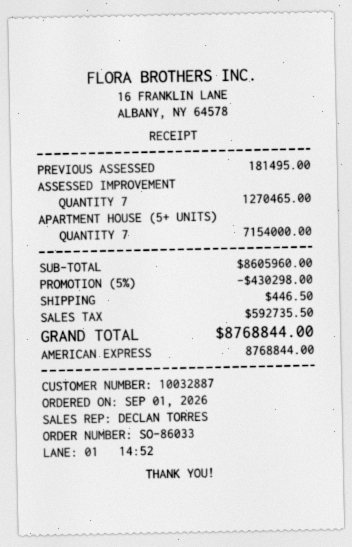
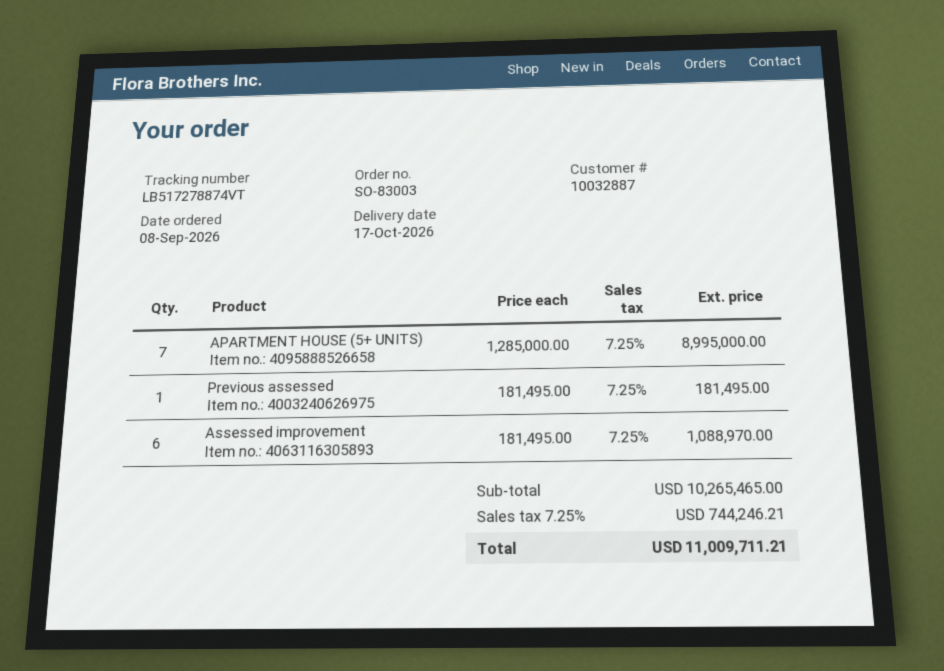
order number: SO-86033 -> SO-83003
order date: 2026-09-01 -> 2026-09-08
ASSESSED IMPROVEMENT: 7 for 1270465.00 -> 6 for 1088970.00
APARTMENT HOUSE (5+ UNITS): 7 for 7154000.00 -> 7 for 8995000.00
subtotal: 8605960.00 -> 10265465.00
discount: 5% = 430298.00 -> none
shipping: 446.50 -> none
tax: 592735.50 -> 744246.21
total: 8768844.00 -> 11009711.21

